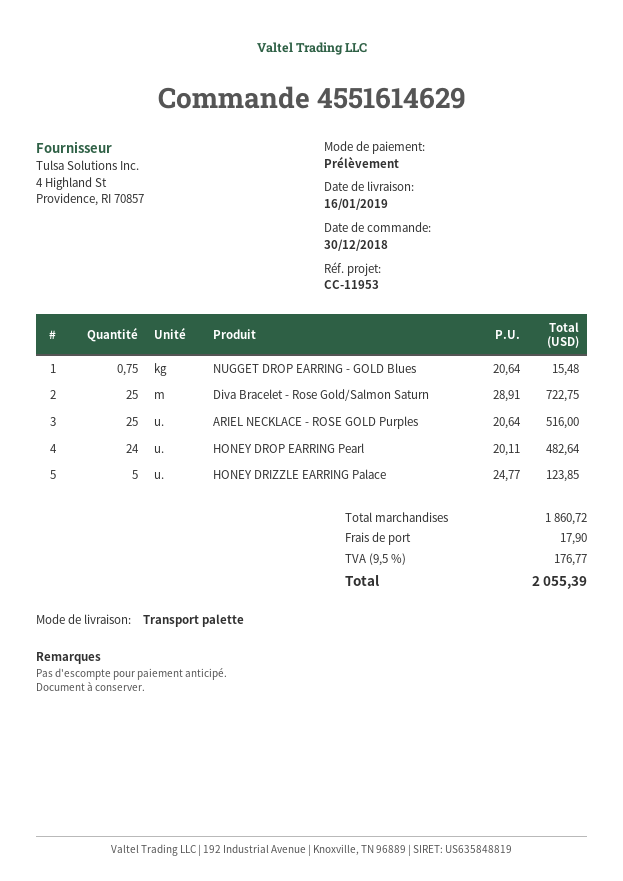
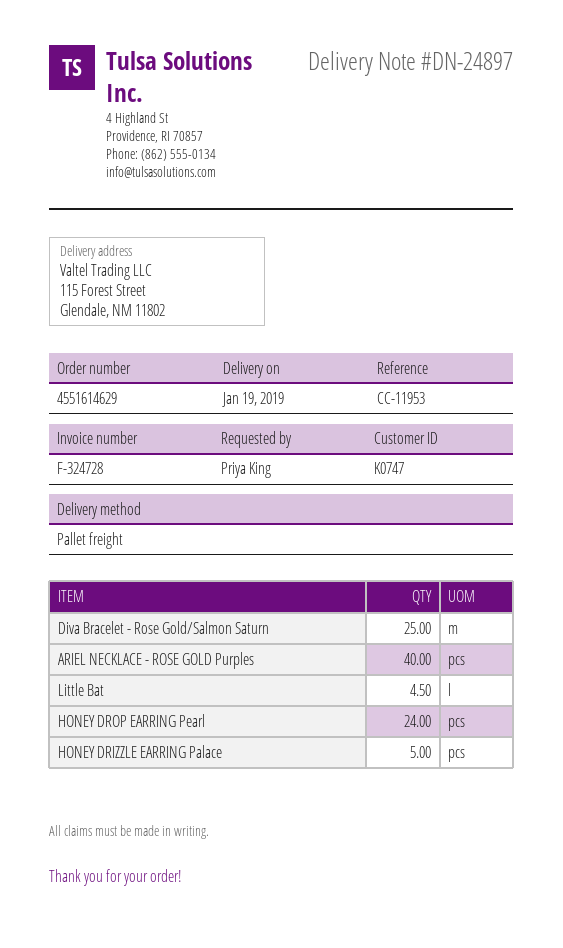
delivery date: 2019-01-16 -> 2019-01-19
NUGGET DROP EARRING - GOLD Blues: 0.75 -> none
ARIEL NECKLACE - ROSE GOLD Purples: 25 -> 40
Little Bat: none -> 4.5

